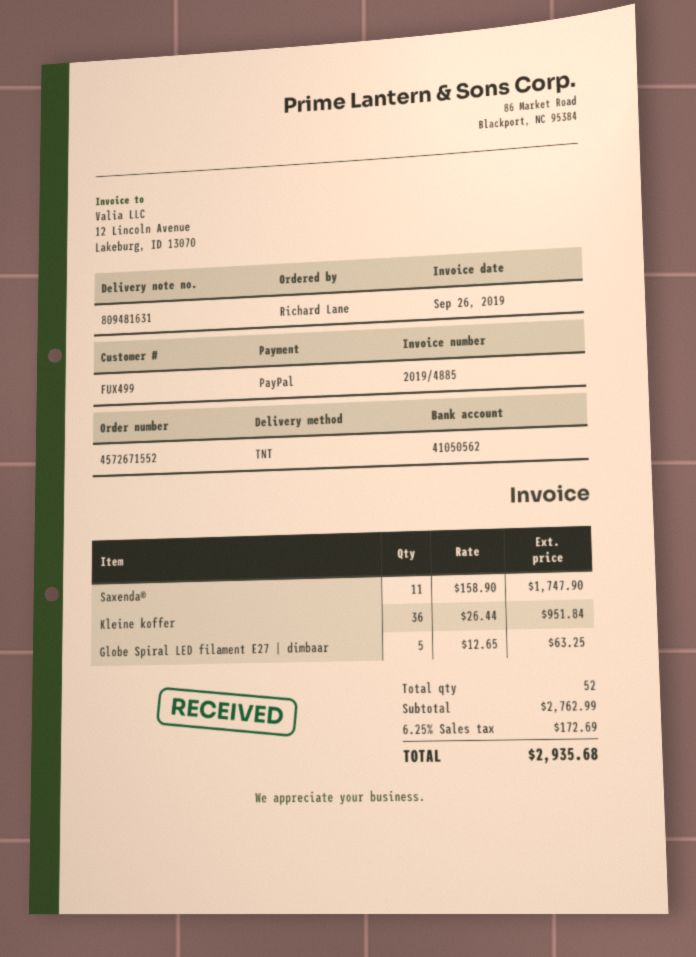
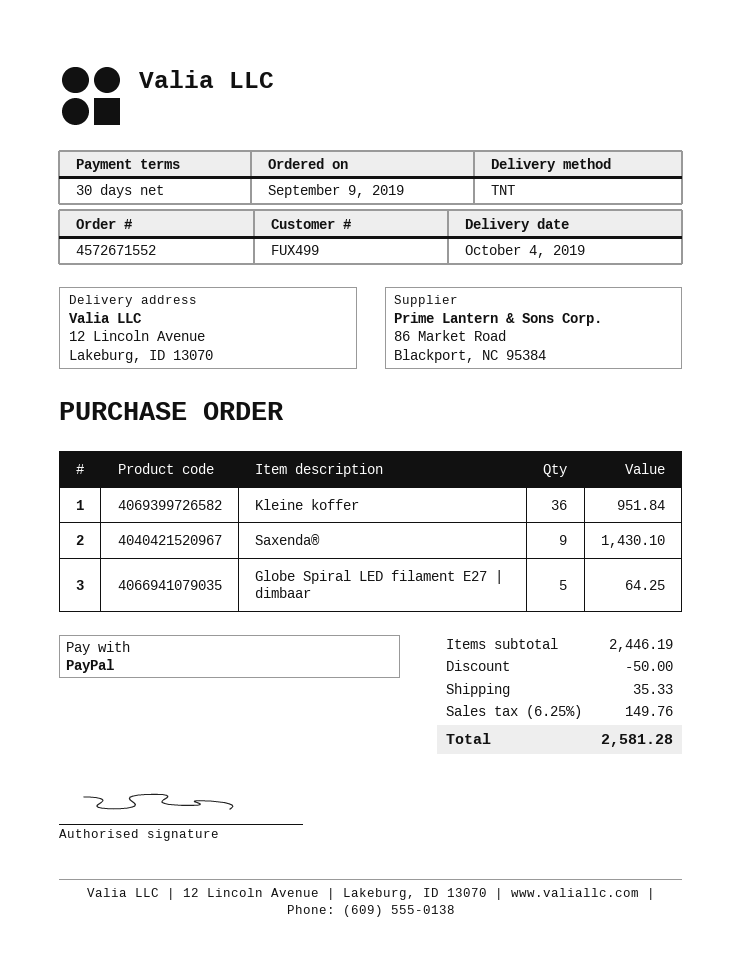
Saxenda®: 11 for 1747.90 -> 9 for 1430.10
Globe Spiral LED filament E27 | dimbaar: 5 for 63.25 -> 5 for 64.25
subtotal: 2762.99 -> 2446.19
discount: none -> 50.00
shipping: none -> 35.33
tax: 6.25% = 172.69 -> 6.25% = 149.76
total: 2935.68 -> 2581.28

